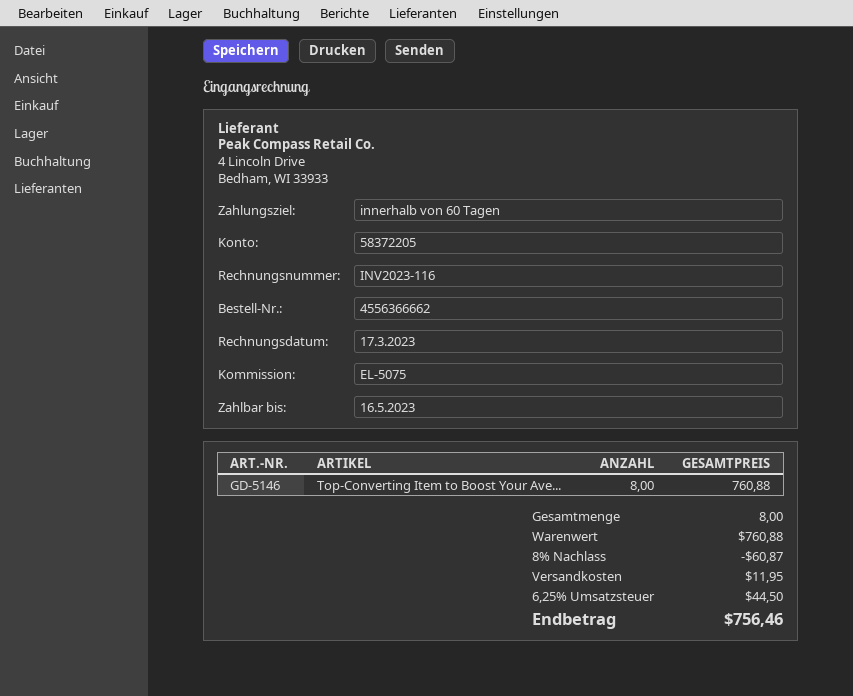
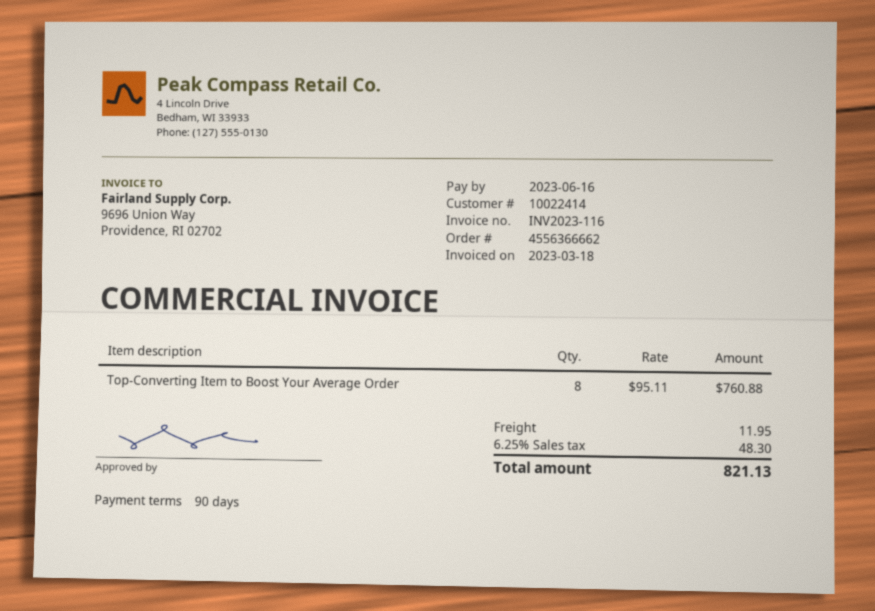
invoice date: 2023-03-17 -> 2023-03-18
payment terms: 60 days -> 90 days
due date: 2023-05-16 -> 2023-06-16
discount: 8% = 60.87 -> none
tax: 6.25% = 44.50 -> 6.25% = 48.30
total: 756.46 -> 821.13

